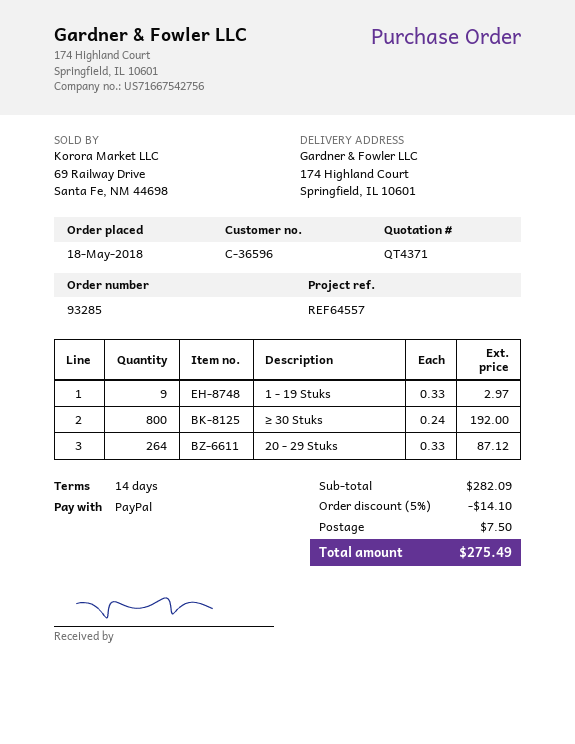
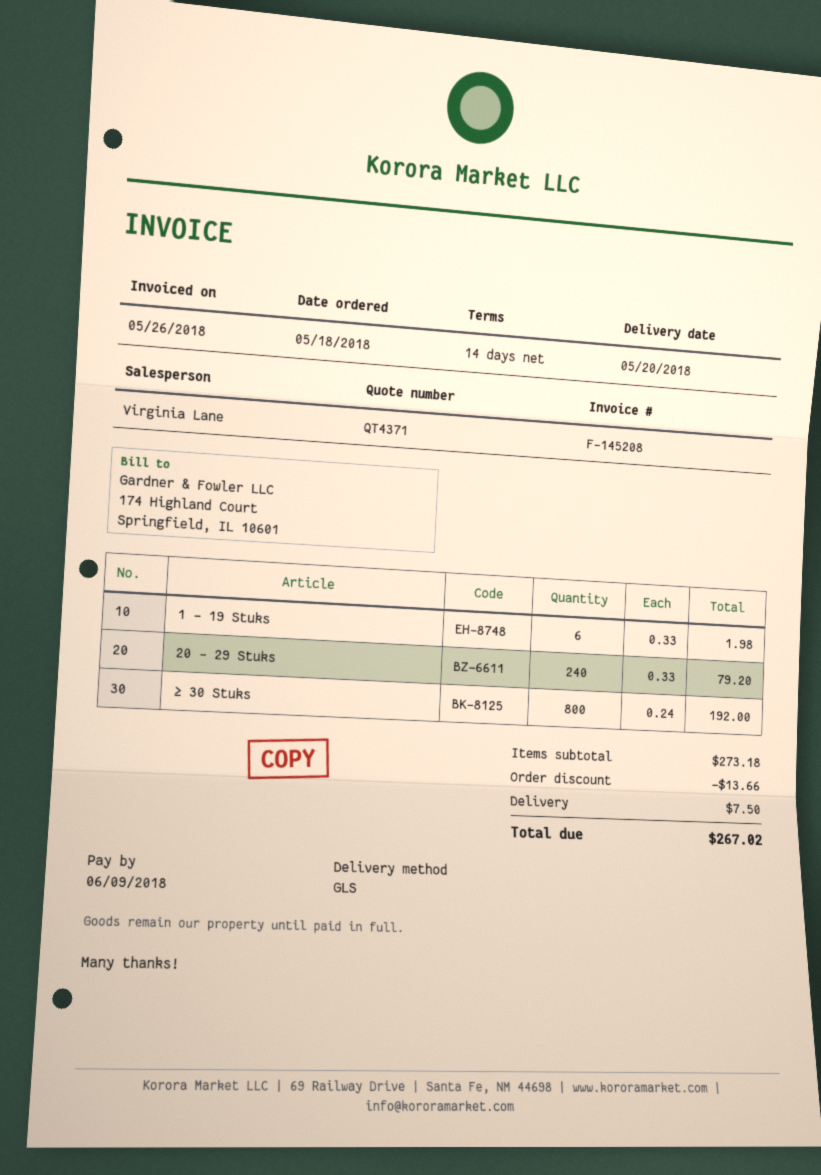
1 - 19 Stuks: 9 x 0.33 = 2.97 -> 6 x 0.33 = 1.98
20 - 29 Stuks: 264 x 0.33 = 87.12 -> 240 x 0.33 = 79.20
subtotal: 282.09 -> 273.18
discount: 14.10 -> 13.66
total: 275.49 -> 267.02

